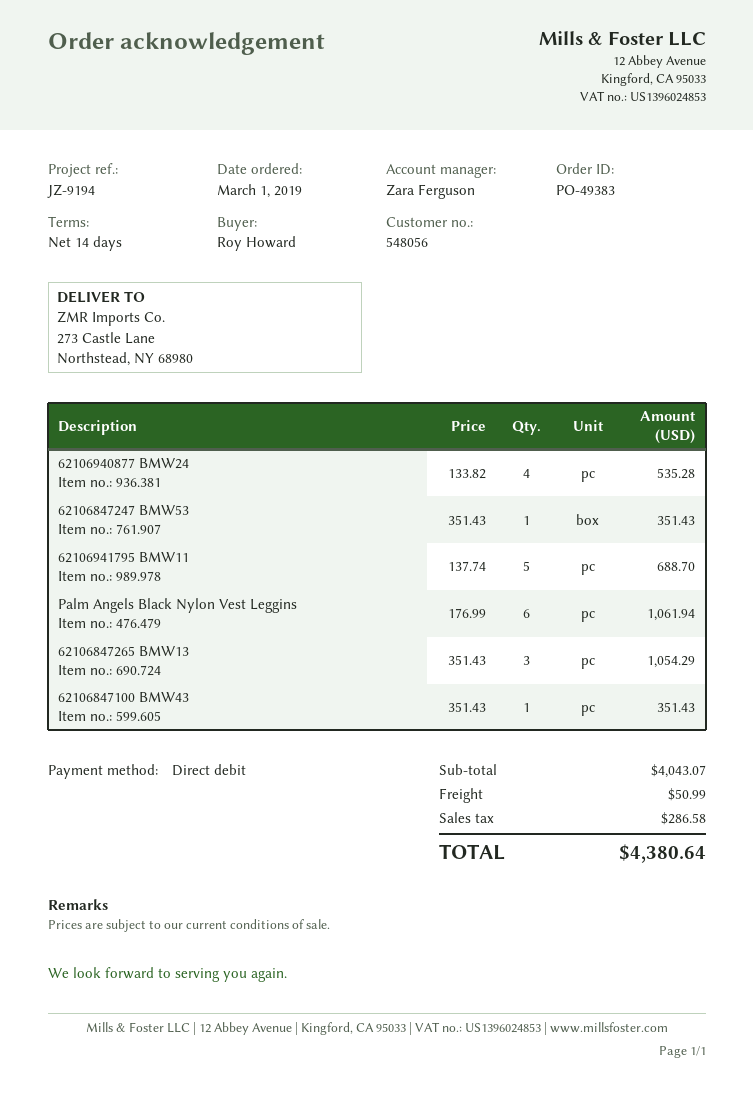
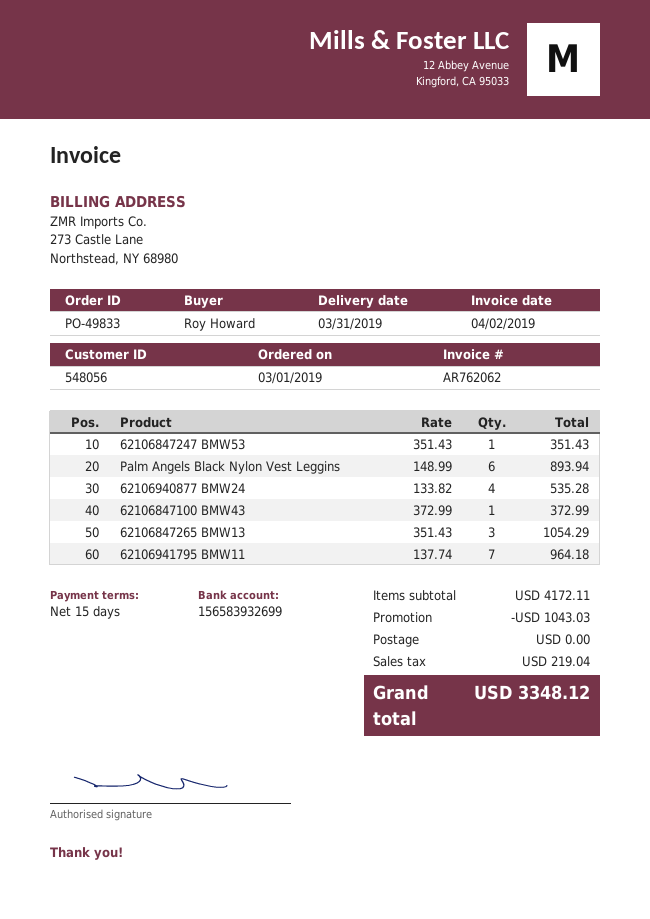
order number: PO-49383 -> PO-49833
payment terms: 14 days -> 15 days
62106941795 BMW11: 5 x 137.74 = 688.70 -> 7 x 137.74 = 964.18
Palm Angels Black Nylon Vest Leggins: 6 x 176.99 = 1061.94 -> 6 x 148.99 = 893.94
62106847100 BMW43: 1 x 351.43 = 351.43 -> 1 x 372.99 = 372.99
subtotal: 4043.07 -> 4172.11
discount: none -> 1043.03
shipping: 50.99 -> 0.00
tax: 286.58 -> 219.04
total: 4380.64 -> 3348.12

